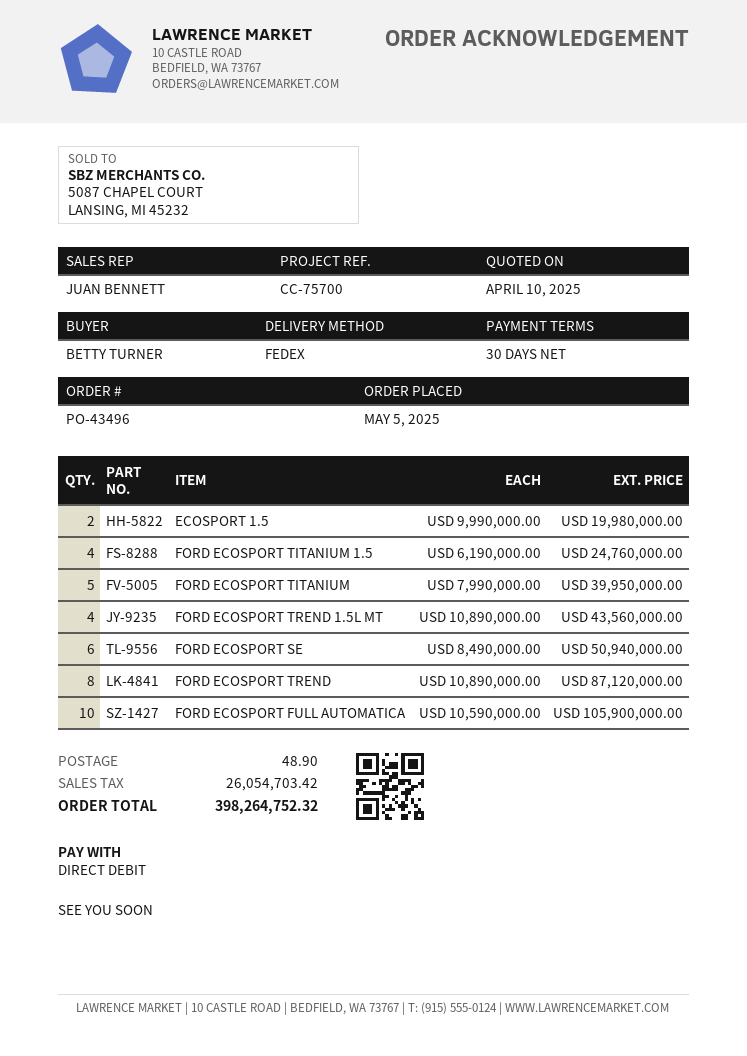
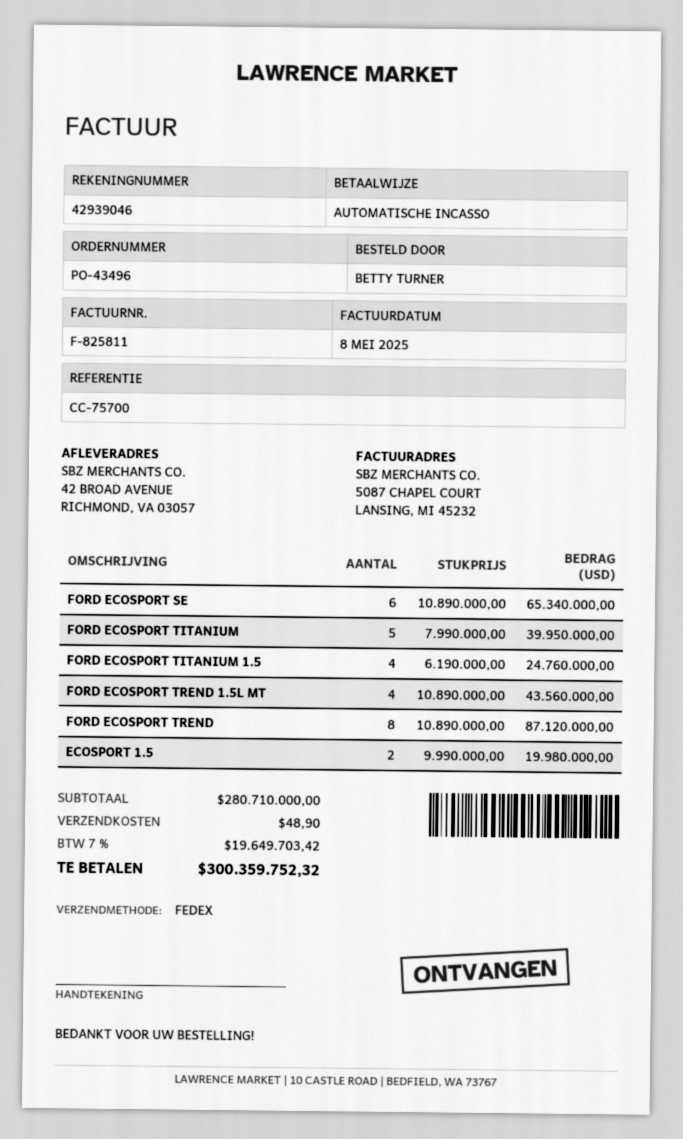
FORD ECOSPORT SE: 6 x 8490000.00 = 50940000.00 -> 6 x 10890000.00 = 65340000.00
FORD ECOSPORT FULL AUTOMATICA: 10 x 10590000.00 = 105900000.00 -> none
tax: 26054703.42 -> 19649703.42
total: 398264752.32 -> 300359752.32

